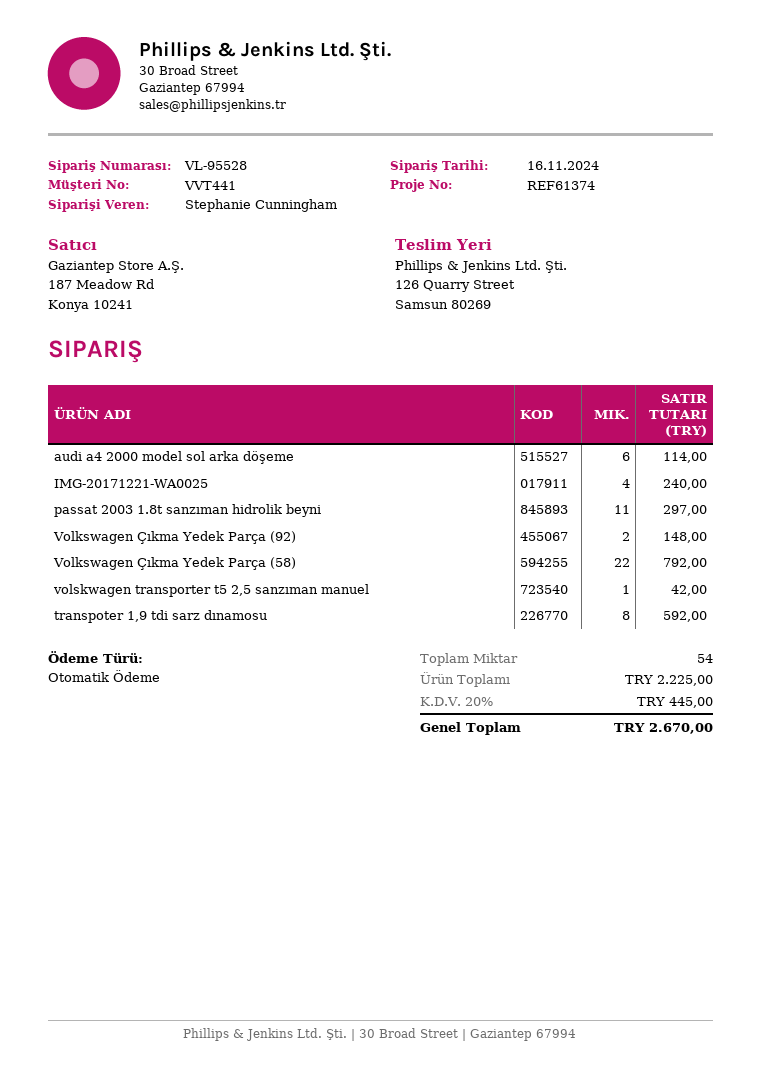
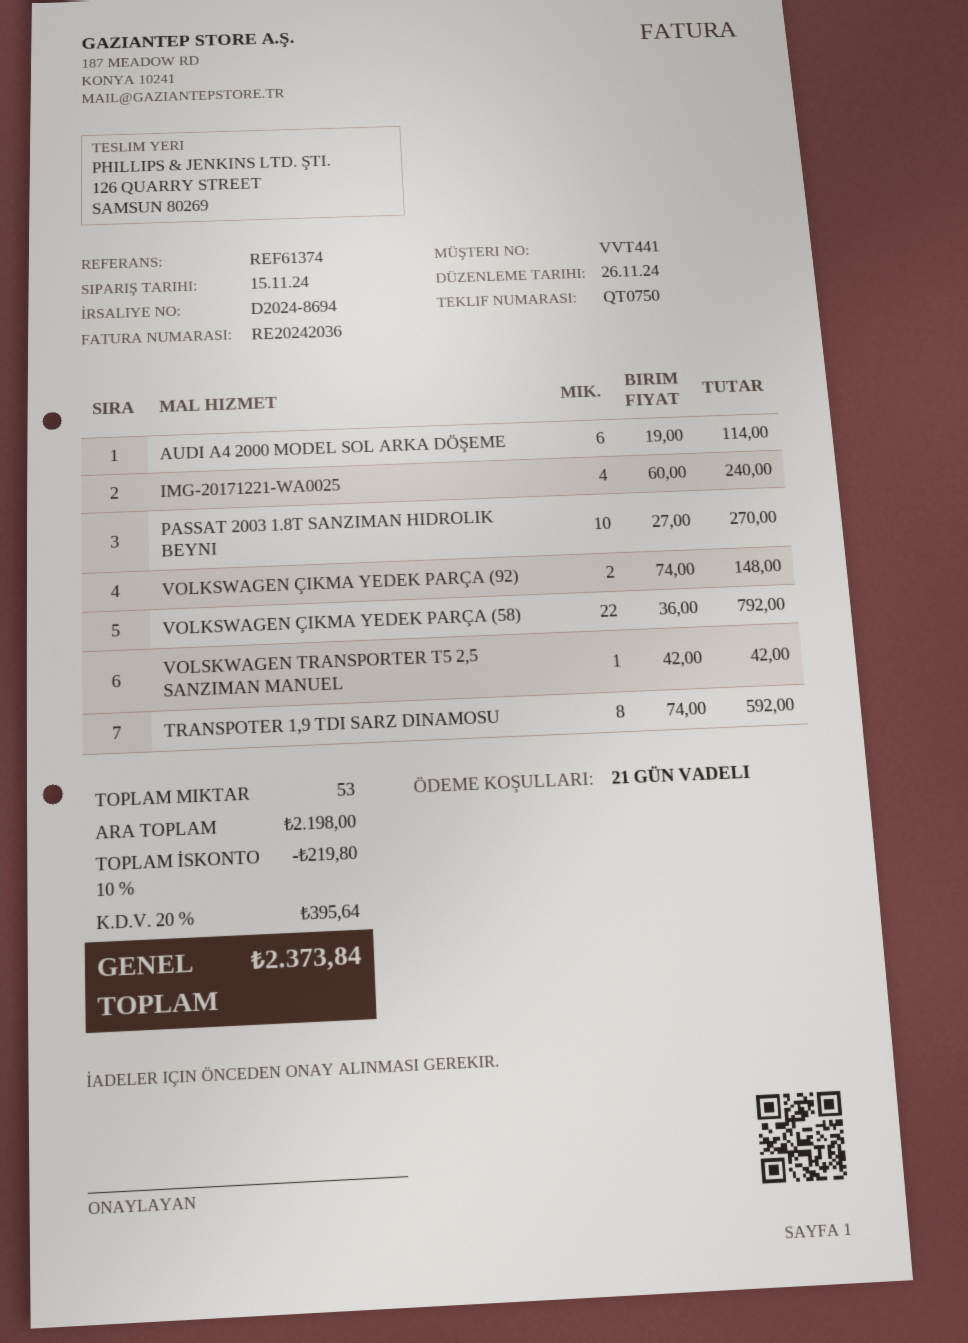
order date: 2024-11-16 -> 2024-11-15
passat 2003 1.8t sanzıman hidrolik beyni: 11 for 297.00 -> 10 for 270.00
total quantity: 54 -> 53
subtotal: 2225.00 -> 2198.00
discount: none -> 10% = 219.80
tax: 20% = 445.00 -> 20% = 395.64
total: 2670.00 -> 2373.84

